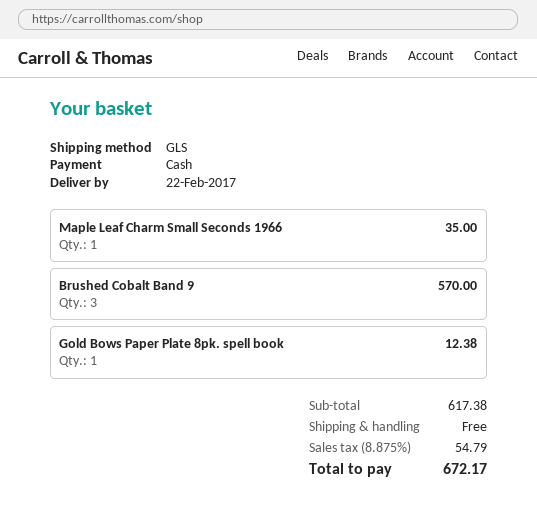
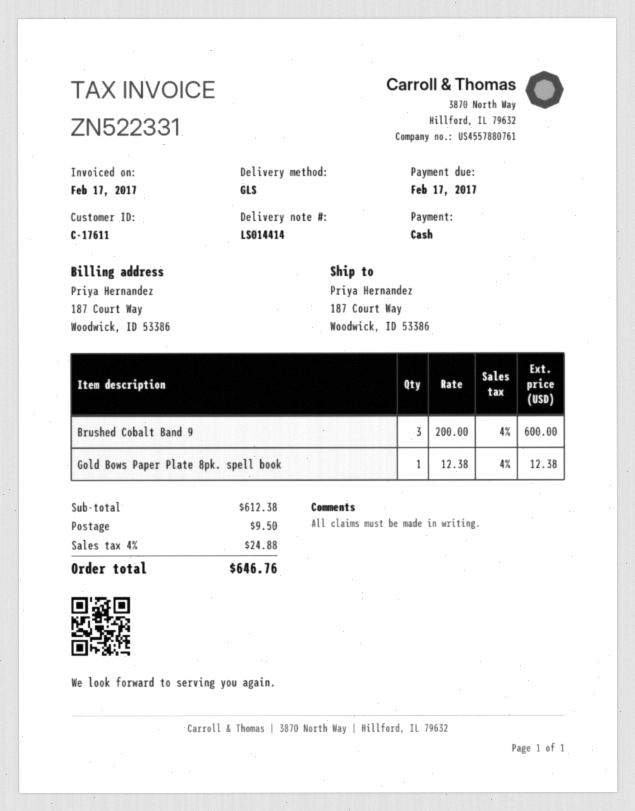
Maple Leaf Charm Small Seconds 1966: 1 for 35.00 -> none
Brushed Cobalt Band 9: 3 for 570.00 -> 3 for 600.00
subtotal: 617.38 -> 612.38
shipping: 0.00 -> 9.50
tax: 8.875% = 54.79 -> 4% = 24.88
total: 672.17 -> 646.76

